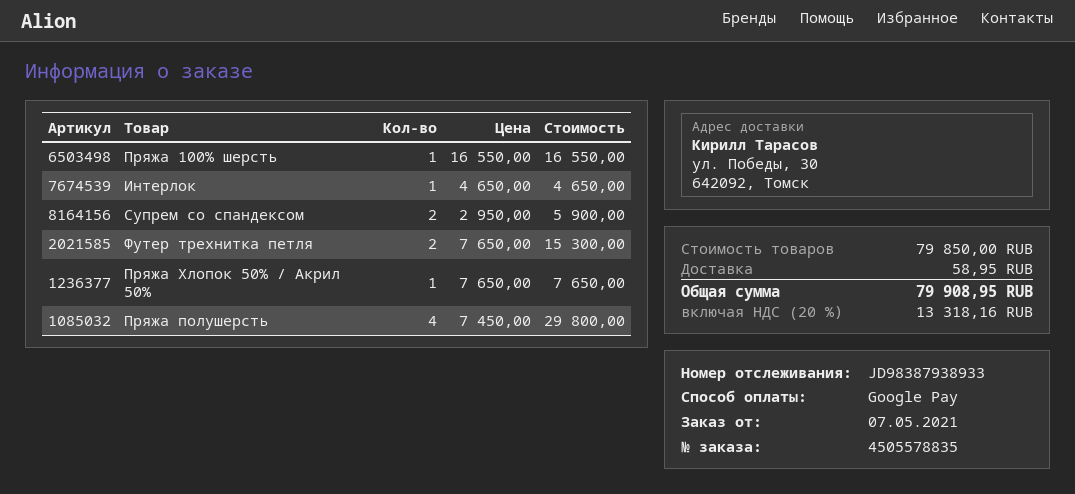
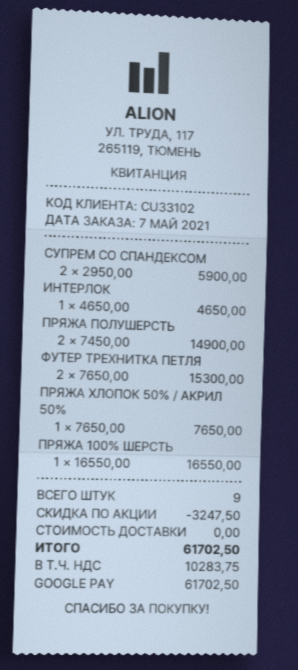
Пряжа полушерсть: 4 x 7450.00 = 29800.00 -> 2 x 7450.00 = 14900.00
discount: none -> 3247.50
shipping: 58.95 -> 0.00
tax: 13318.16 -> 10283.75
total: 79908.95 -> 61702.50

